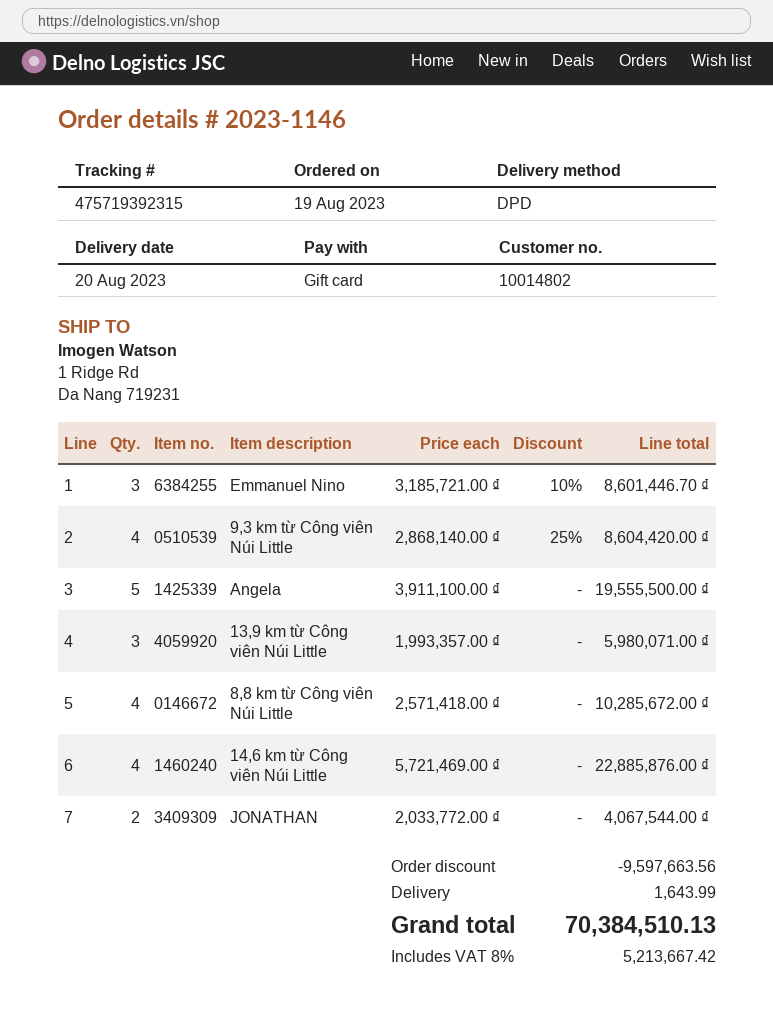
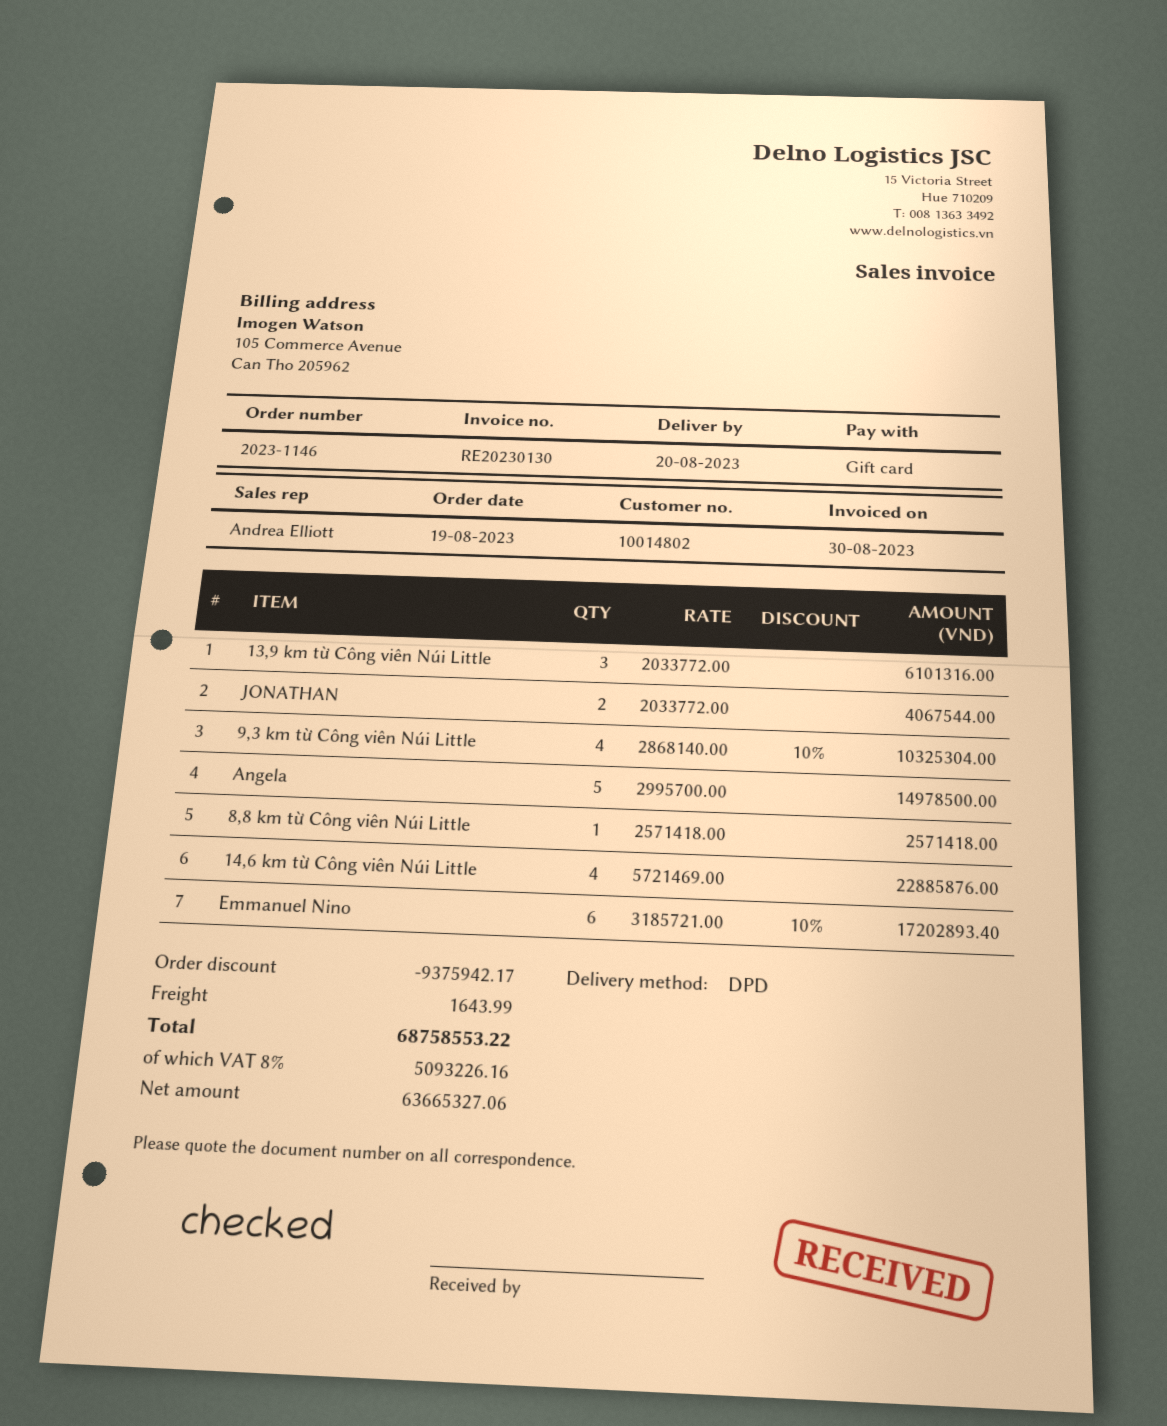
Emmanuel Nino: 3 x 3185721.00 - 10% = 8601446.70 -> 6 x 3185721.00 - 10% = 17202893.40
9,3 km từ Công viên Núi Little: 4 x 2868140.00 - 25% = 8604420.00 -> 4 x 2868140.00 - 10% = 10325304.00
Angela: 5 x 3911100.00 = 19555500.00 -> 5 x 2995700.00 = 14978500.00
13,9 km từ Công viên Núi Little: 3 x 1993357.00 = 5980071.00 -> 3 x 2033772.00 = 6101316.00
8,8 km từ Công viên Núi Little: 4 x 2571418.00 = 10285672.00 -> 1 x 2571418.00 = 2571418.00
discount: 9597663.56 -> 9375942.17
tax: 8% = 5213667.42 -> 8% = 5093226.16
total: 70384510.13 -> 68758553.22

